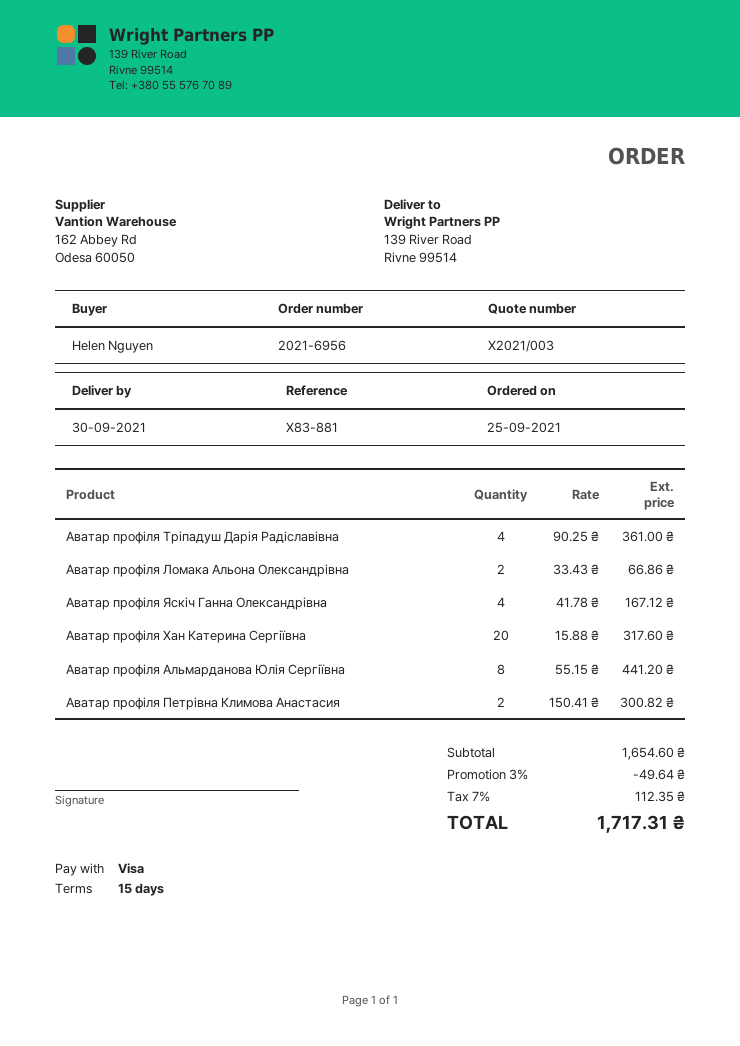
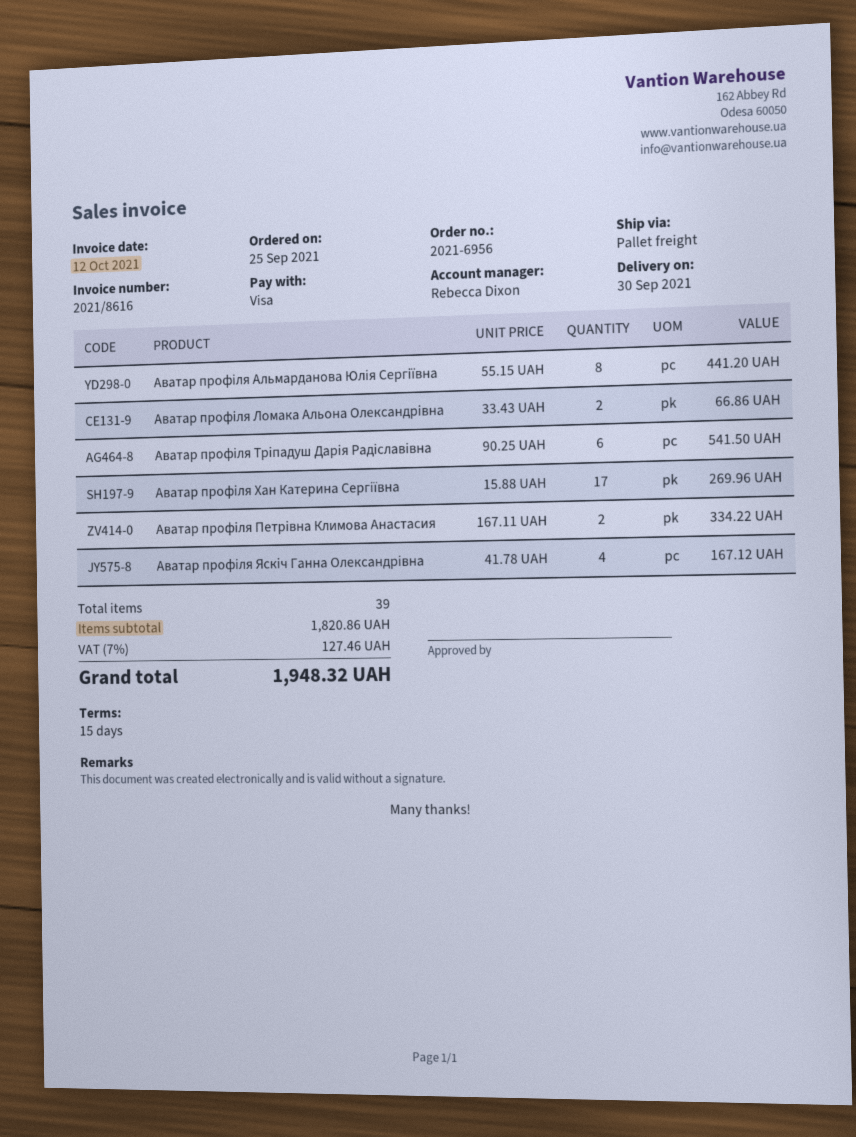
Аватар профіля Тріпадуш Дарія Радіславівна: 4 x 90.25 = 361.00 -> 6 x 90.25 = 541.50
Аватар профіля Хан Катерина Сергіївна: 20 x 15.88 = 317.60 -> 17 x 15.88 = 269.96
Аватар профіля Петрівна Климова Анастасия: 2 x 150.41 = 300.82 -> 2 x 167.11 = 334.22
subtotal: 1654.60 -> 1820.86
discount: 3% = 49.64 -> none
tax: 7% = 112.35 -> 7% = 127.46
total: 1717.31 -> 1948.32

